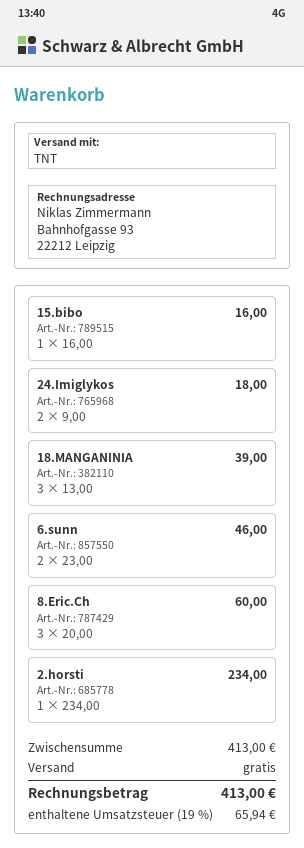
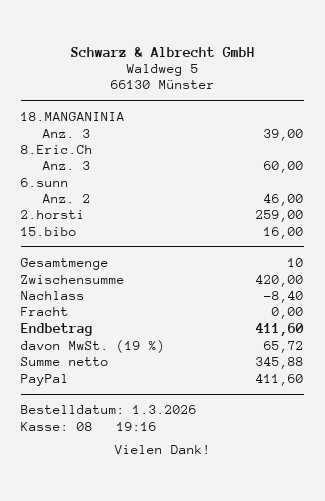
24.Imiglykos: 2 for 18.00 -> none
2.horsti: 1 for 234.00 -> 1 for 259.00
subtotal: 413.00 -> 420.00
discount: none -> 8.40
tax: 19% = 65.94 -> 19% = 65.72
total: 413.00 -> 411.60

